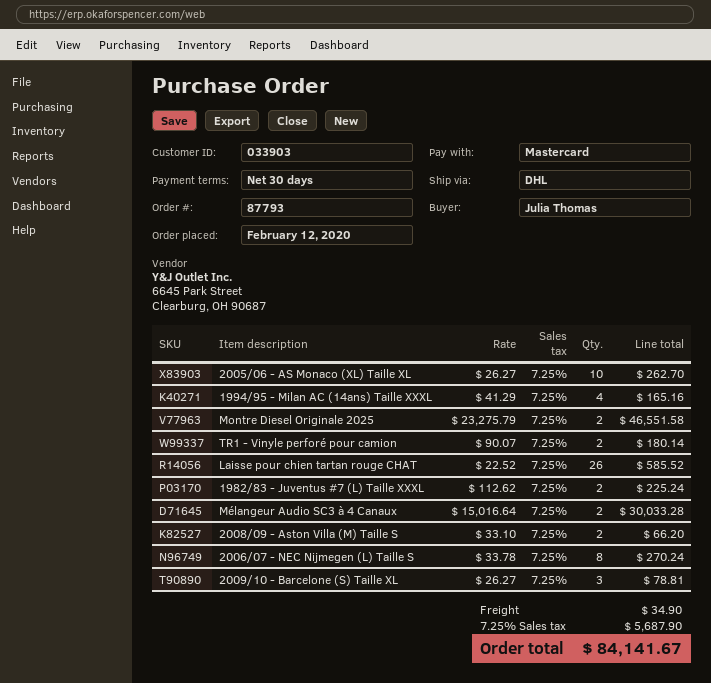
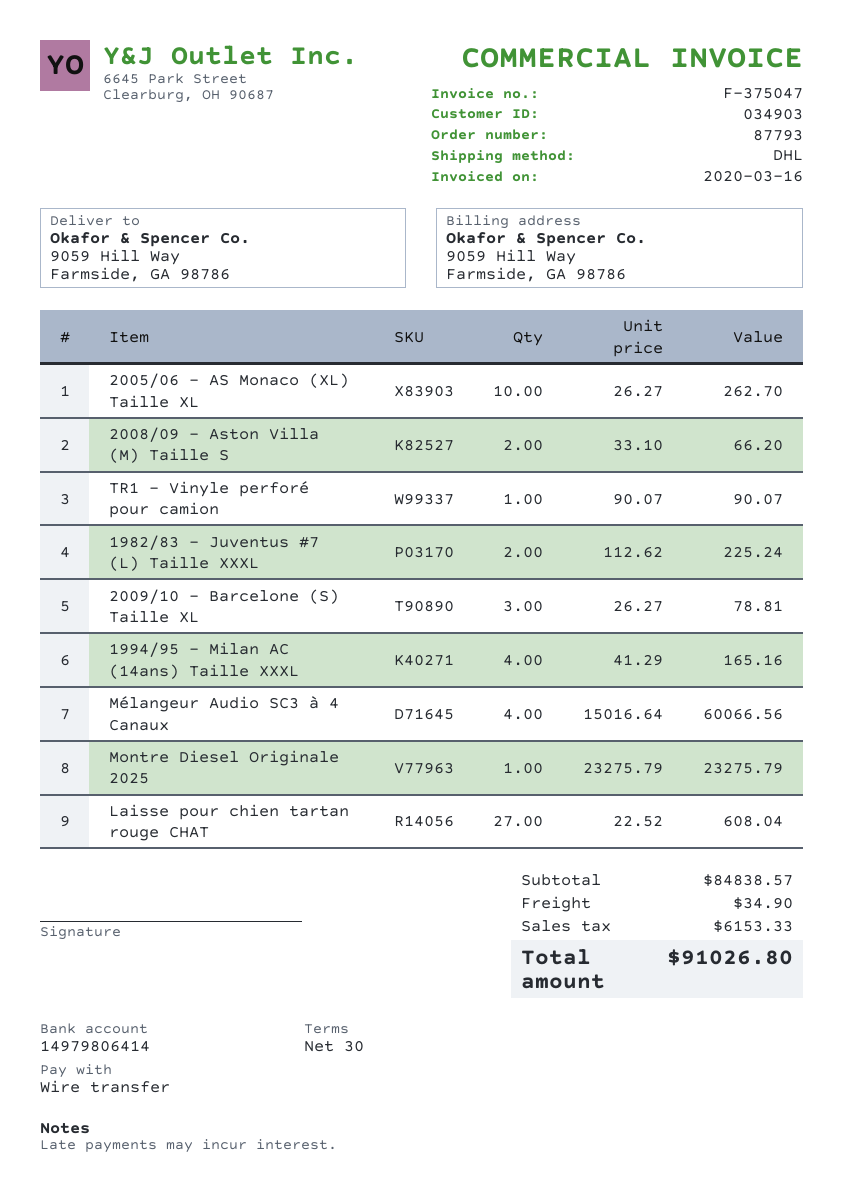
customer number: 033903 -> 034903
payment method: Mastercard -> bank transfer
Montre Diesel Originale 2025: 2 x 23275.79 = 46551.58 -> 1 x 23275.79 = 23275.79
TR1 - Vinyle perforé pour camion: 2 x 90.07 = 180.14 -> 1 x 90.07 = 90.07
Laisse pour chien tartan rouge CHAT: 26 x 22.52 = 585.52 -> 27 x 22.52 = 608.04
Mélangeur Audio SC3 à 4 Canaux: 2 x 15016.64 = 30033.28 -> 4 x 15016.64 = 60066.56
2006/07 - NEC Nijmegen (L) Taille S: 8 x 33.78 = 270.24 -> none
tax: 5687.90 -> 6153.33
total: 84141.67 -> 91026.80

